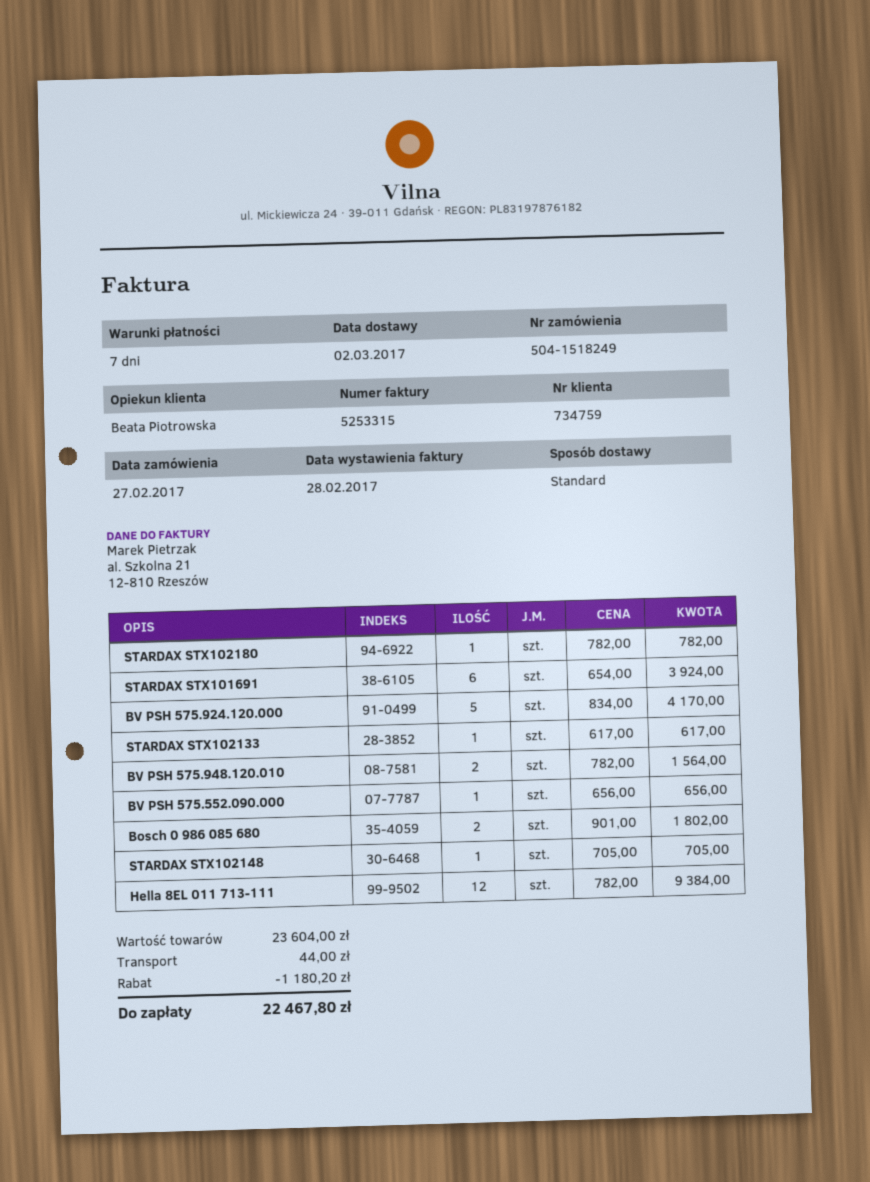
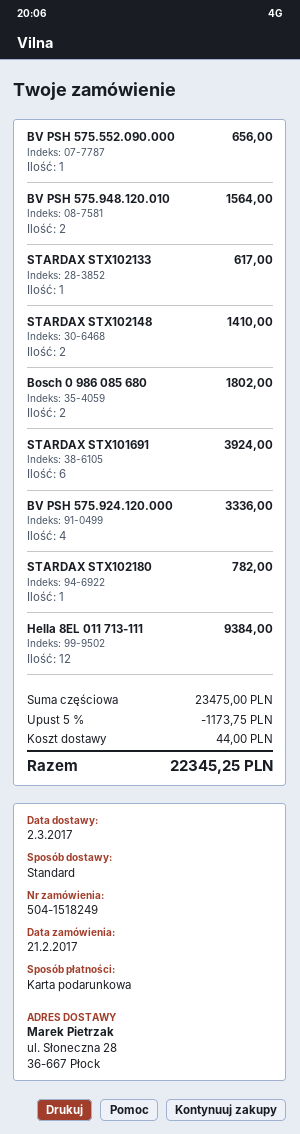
order date: 2017-02-27 -> 2017-02-21
BV PSH 575.924.120.000: 5 for 4170.00 -> 4 for 3336.00
STARDAX STX102148: 1 for 705.00 -> 2 for 1410.00
subtotal: 23604.00 -> 23475.00
discount: 1180.20 -> 1173.75
total: 22467.80 -> 22345.25

